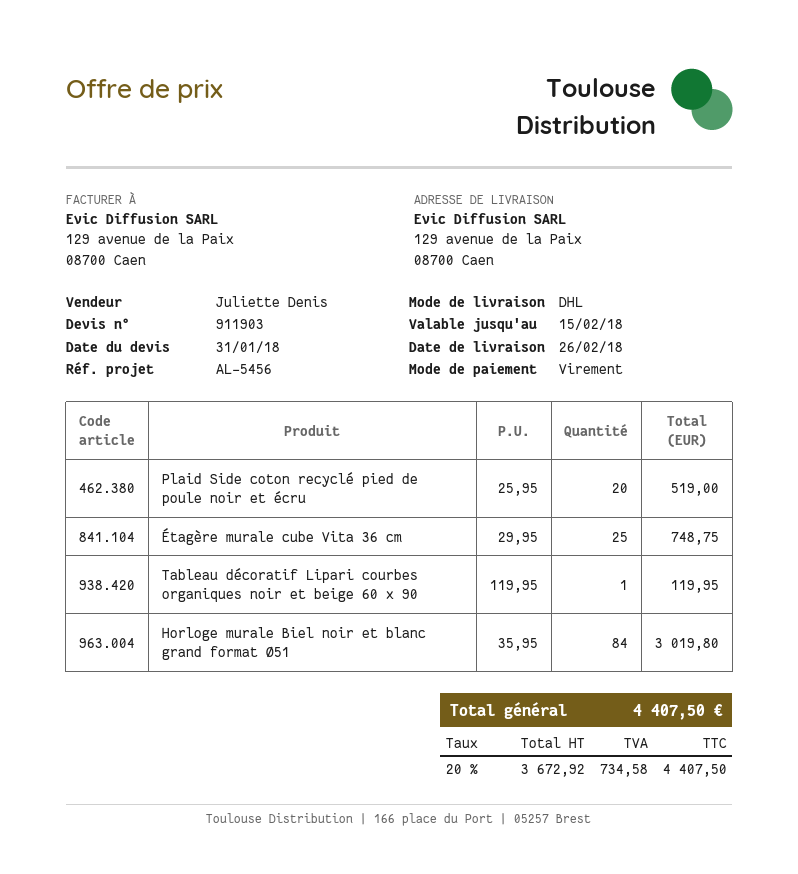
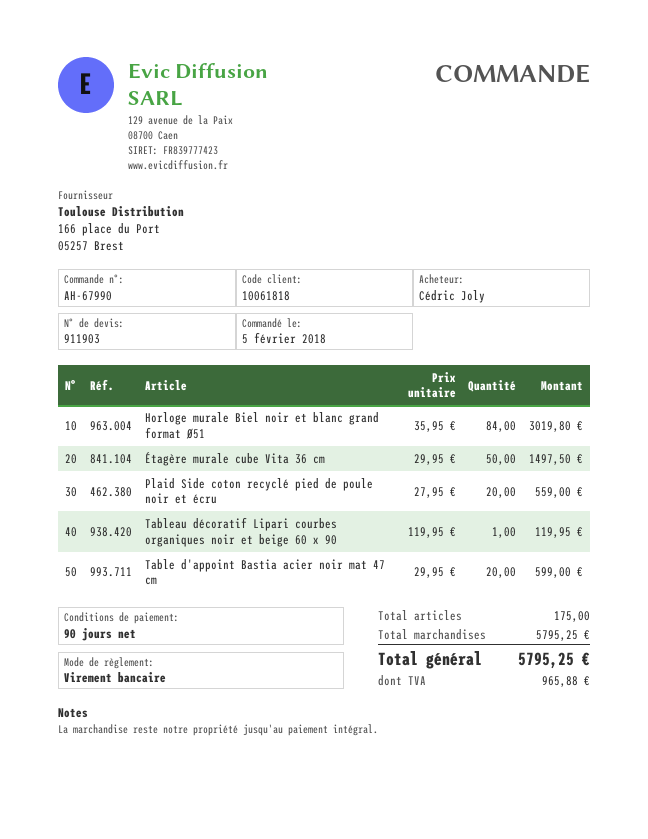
Plaid Side coton recyclé pied de poule noir et écru: 20 x 25.95 = 519.00 -> 20 x 27.95 = 559.00
Étagère murale cube Vita 36 cm: 25 x 29.95 = 748.75 -> 50 x 29.95 = 1497.50
Table d'appoint Bastia acier noir mat 47 cm: none -> 20 x 29.95 = 599.00
tax: 734.58 -> 965.88
total: 4407.50 -> 5795.25

